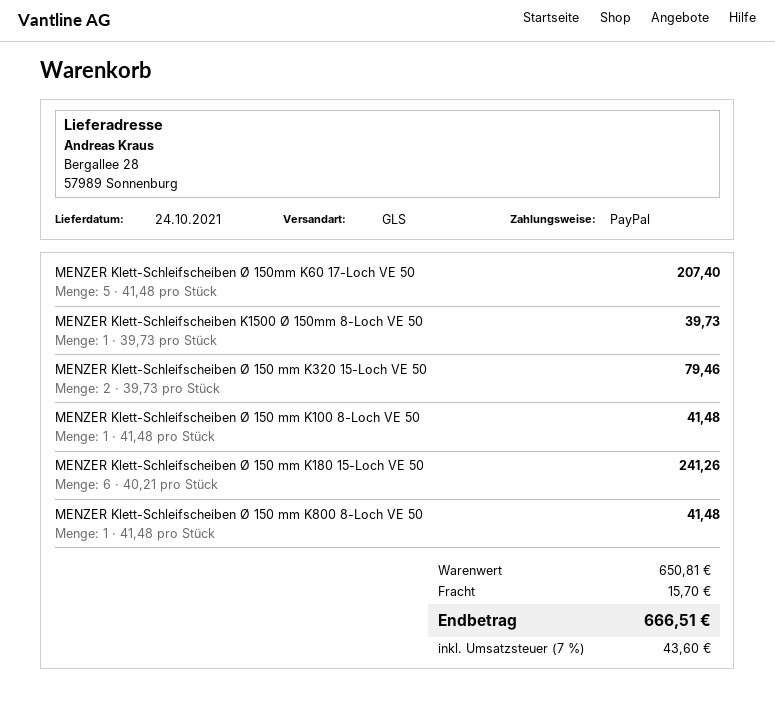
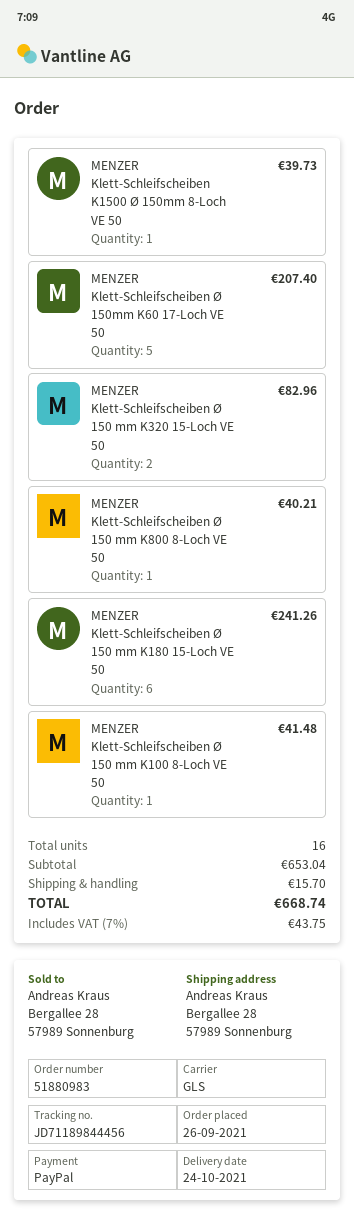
MENZER Klett-Schleifscheiben Ø 150 mm K320 15-Loch VE 50: 2 for 79.46 -> 2 for 82.96
MENZER Klett-Schleifscheiben Ø 150 mm K800 8-Loch VE 50: 1 for 41.48 -> 1 for 40.21
subtotal: 650.81 -> 653.04
tax: 7% = 43.60 -> 7% = 43.75
total: 666.51 -> 668.74

